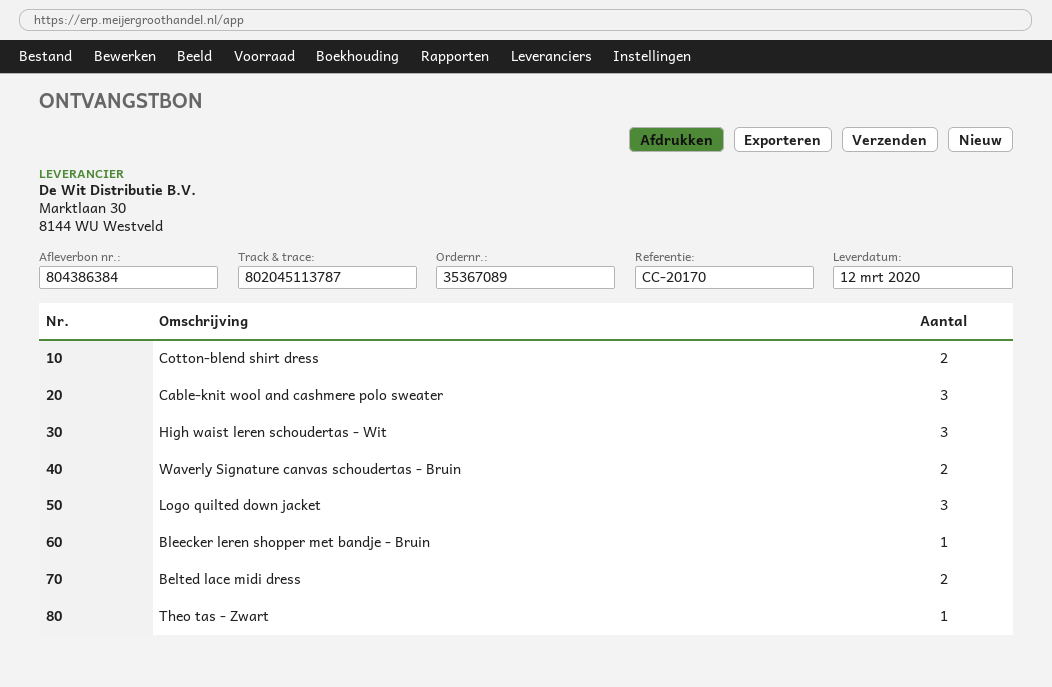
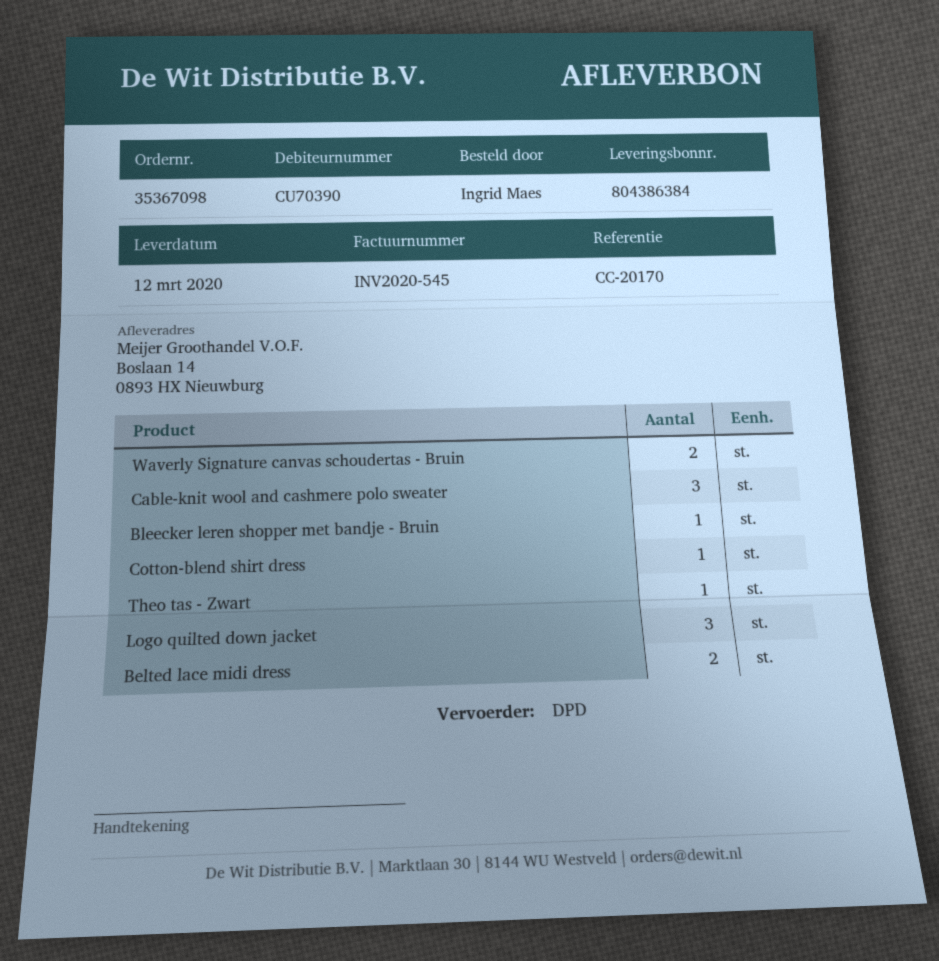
order number: 35367089 -> 35367098
Cotton-blend shirt dress: 2 -> 1
High waist leren schoudertas - Wit: 3 -> none

